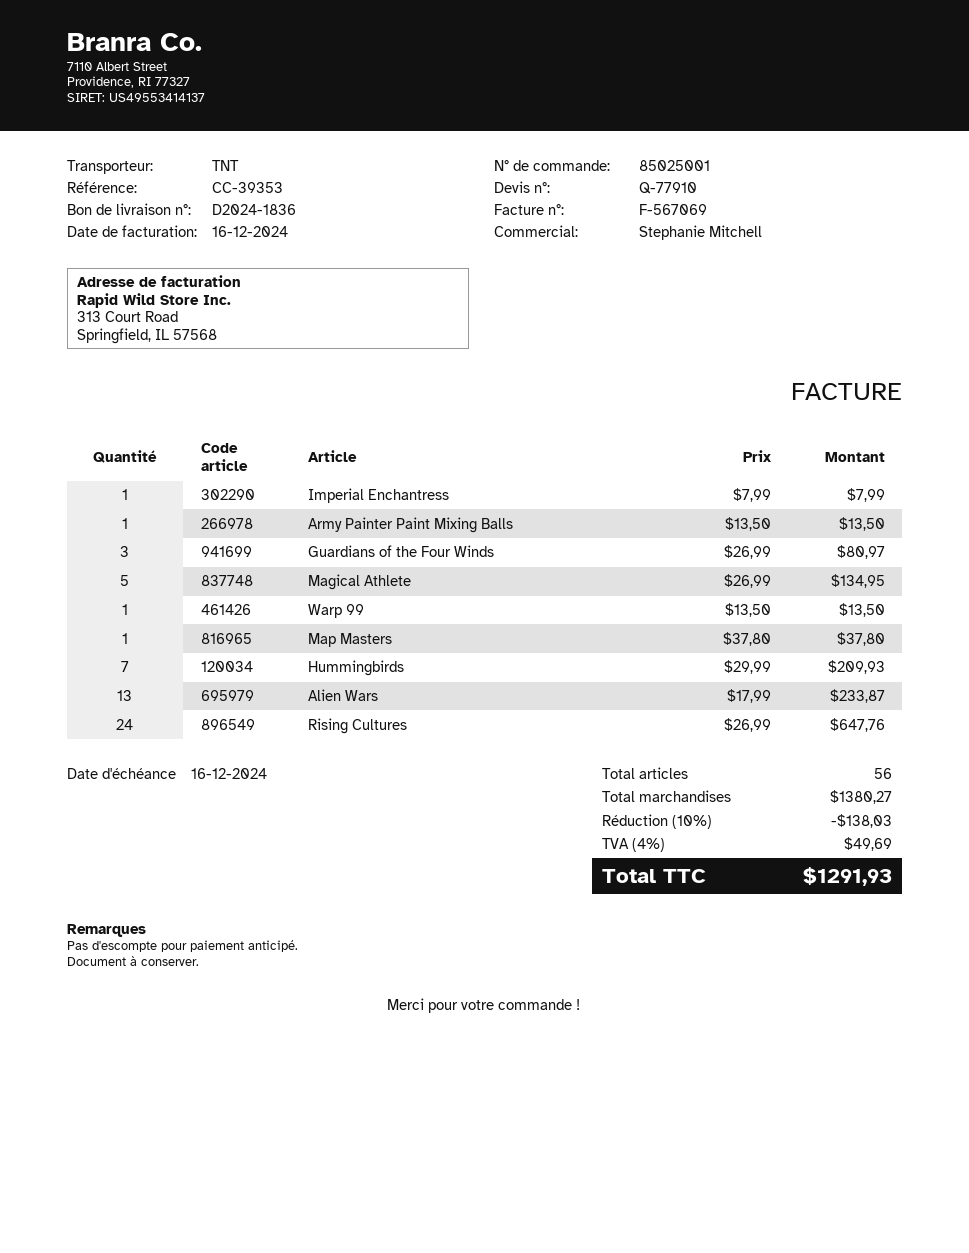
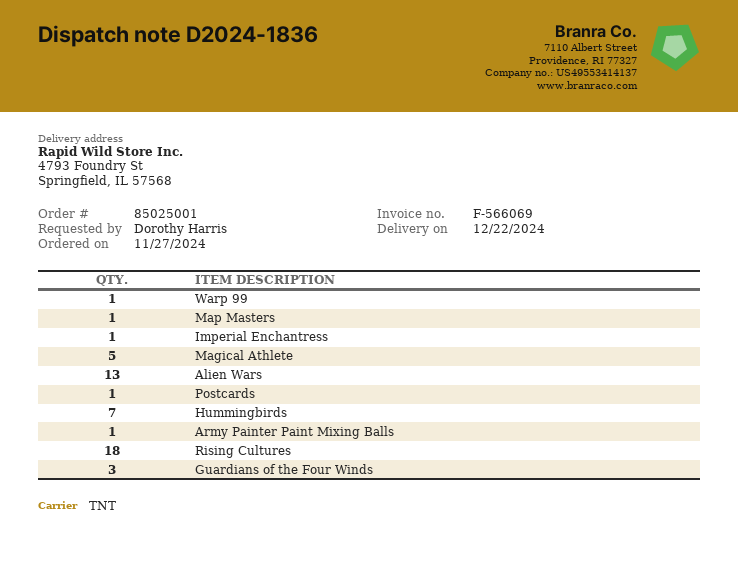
invoice number: F-567069 -> F-566069
Rising Cultures: 24 -> 18
Postcards: none -> 1

